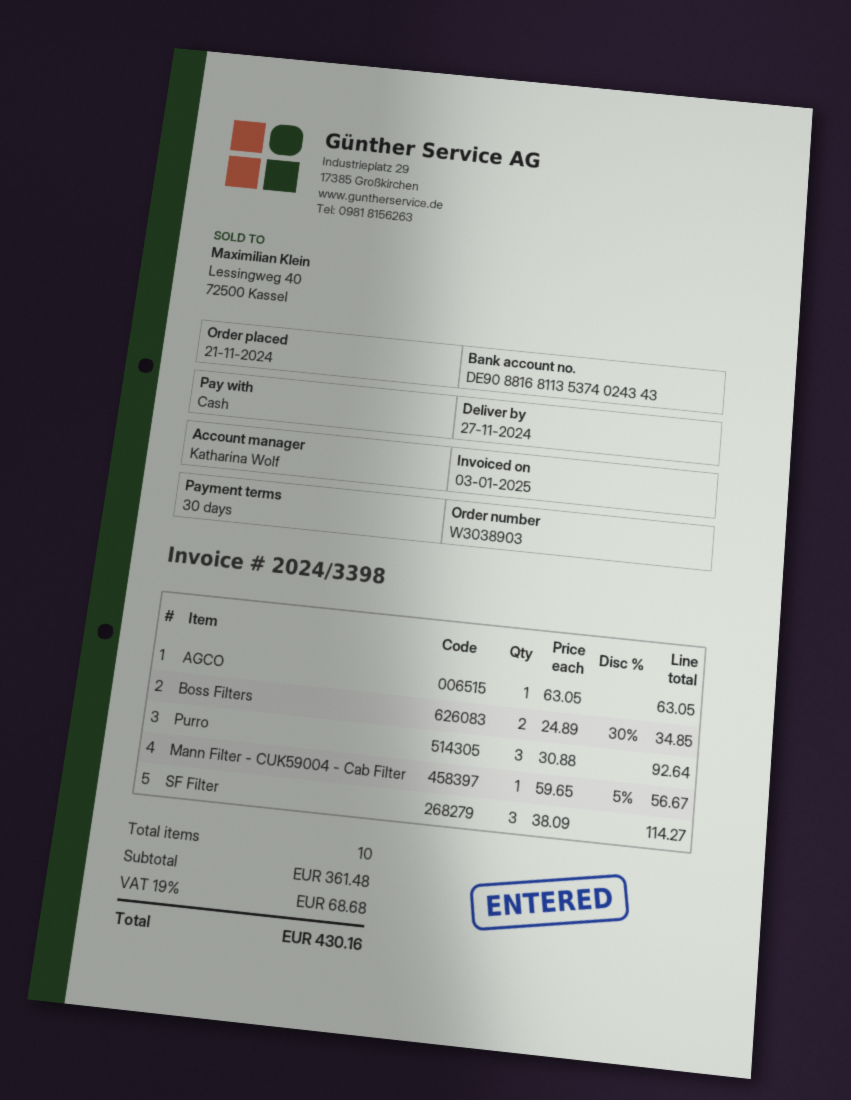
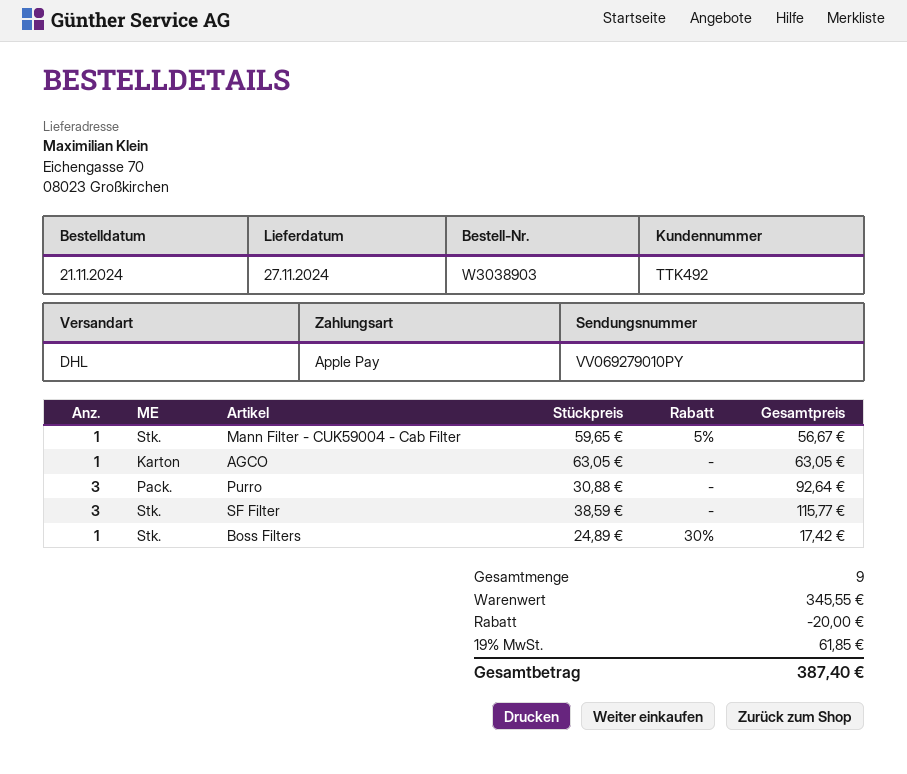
payment method: cash -> Apple Pay
Boss Filters: 2 x 24.89 - 30% = 34.85 -> 1 x 24.89 - 30% = 17.42
SF Filter: 3 x 38.09 = 114.27 -> 3 x 38.59 = 115.77
total quantity: 10 -> 9
subtotal: 361.48 -> 345.55
discount: none -> 20.00
tax: 19% = 68.68 -> 19% = 61.85
total: 430.16 -> 387.40

